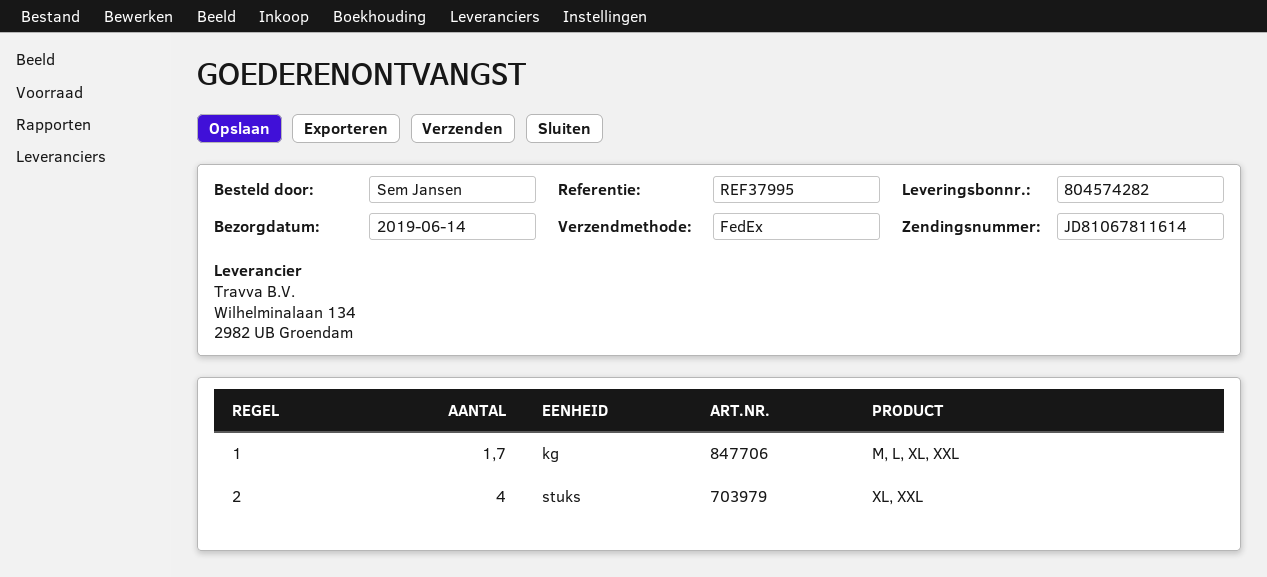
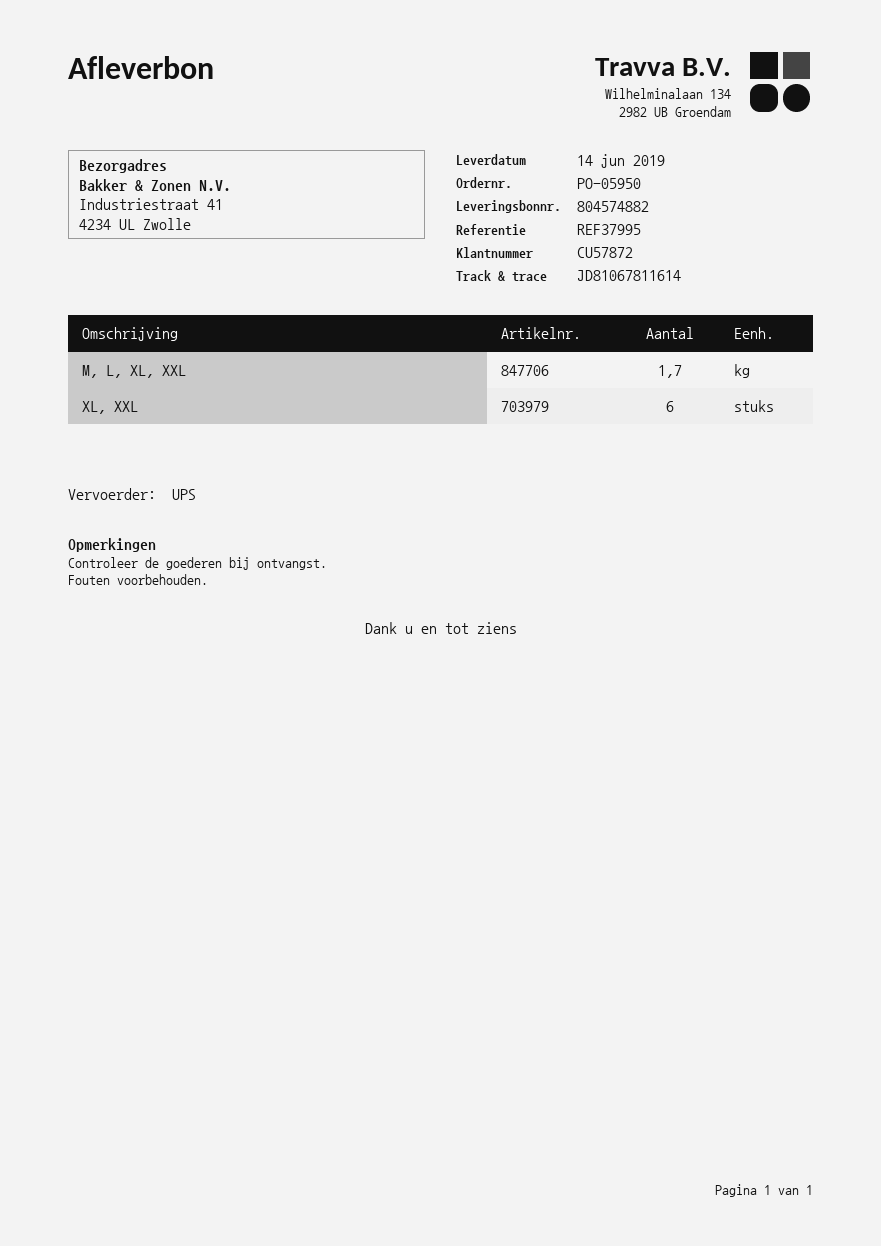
delivery note number: 804574282 -> 804574882
shipping method: FedEx -> UPS
XL, XXL: 4 -> 6

